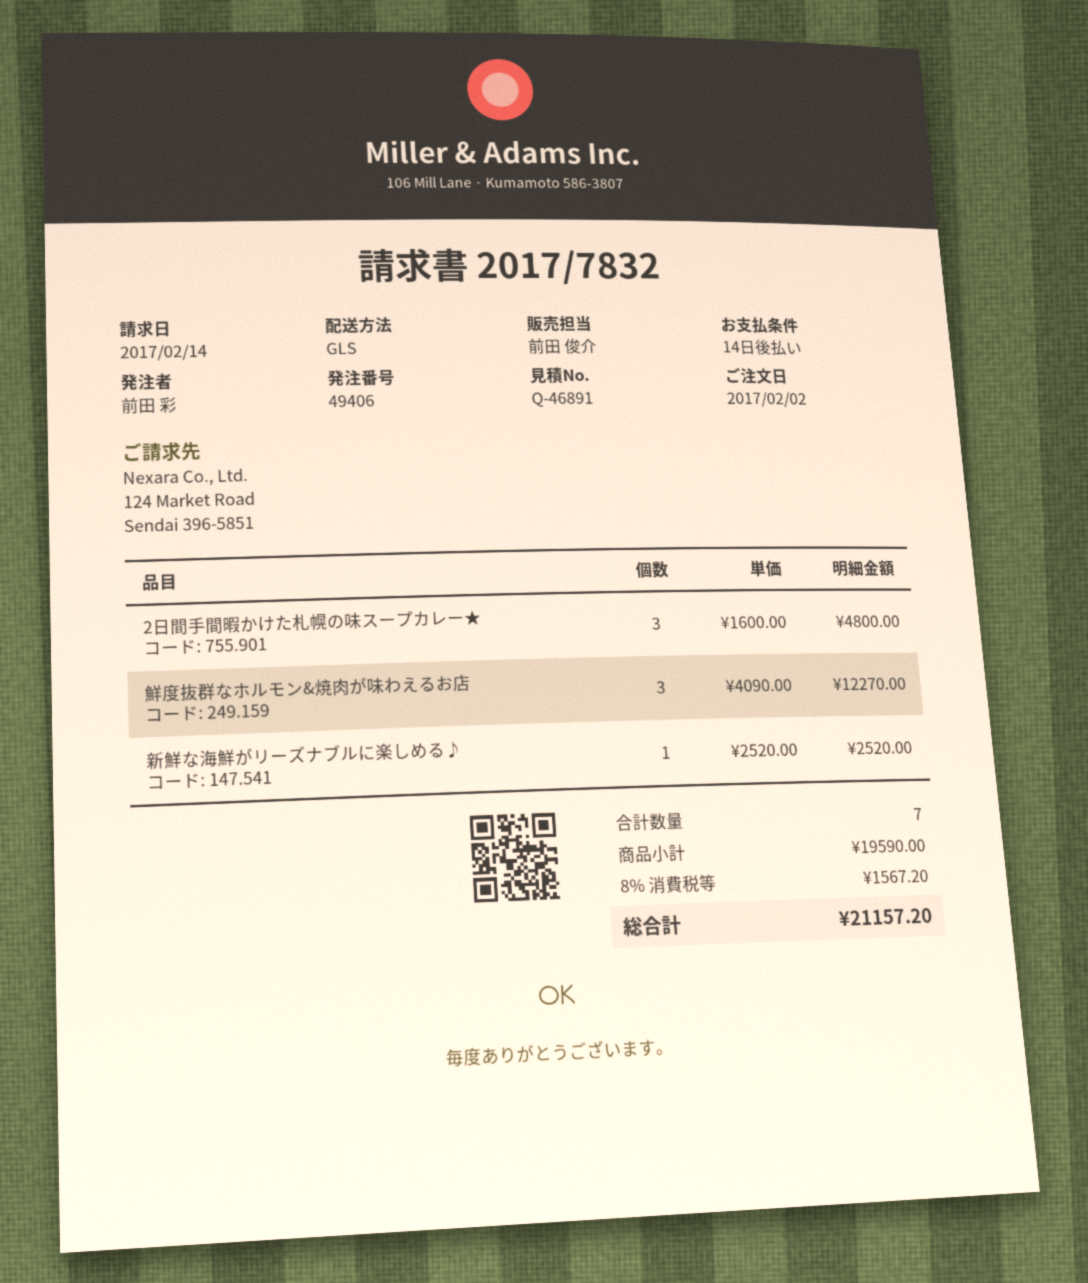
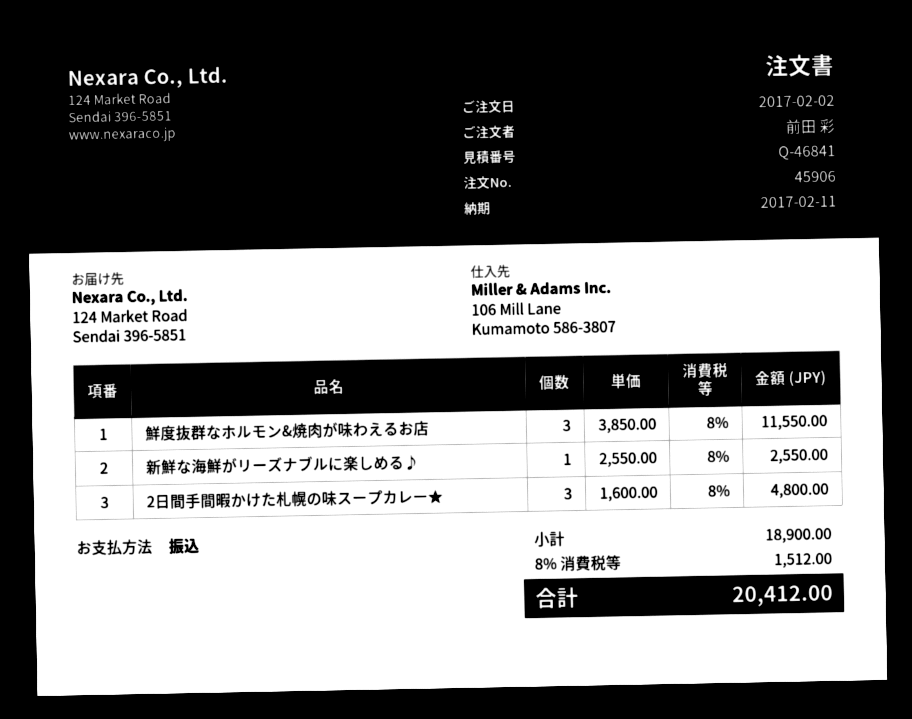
quote number: Q-46891 -> Q-46841
order number: 49406 -> 45906
鮮度抜群なホルモン&焼肉が味わえるお店: 3 x 4090.00 = 12270.00 -> 3 x 3850.00 = 11550.00
新鮮な海鮮がリーズナブルに楽しめる♪: 1 x 2520.00 = 2520.00 -> 1 x 2550.00 = 2550.00
subtotal: 19590.00 -> 18900.00
tax: 8% = 1567.20 -> 8% = 1512.00
total: 21157.20 -> 20412.00

